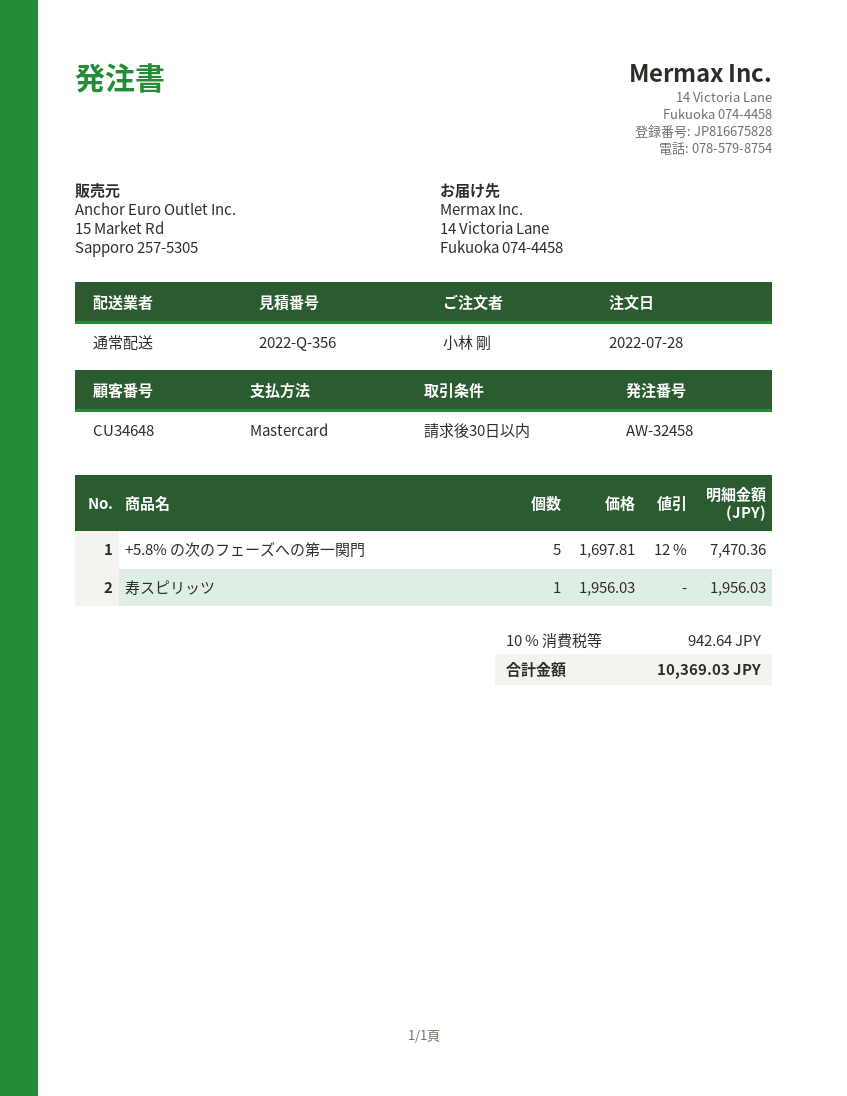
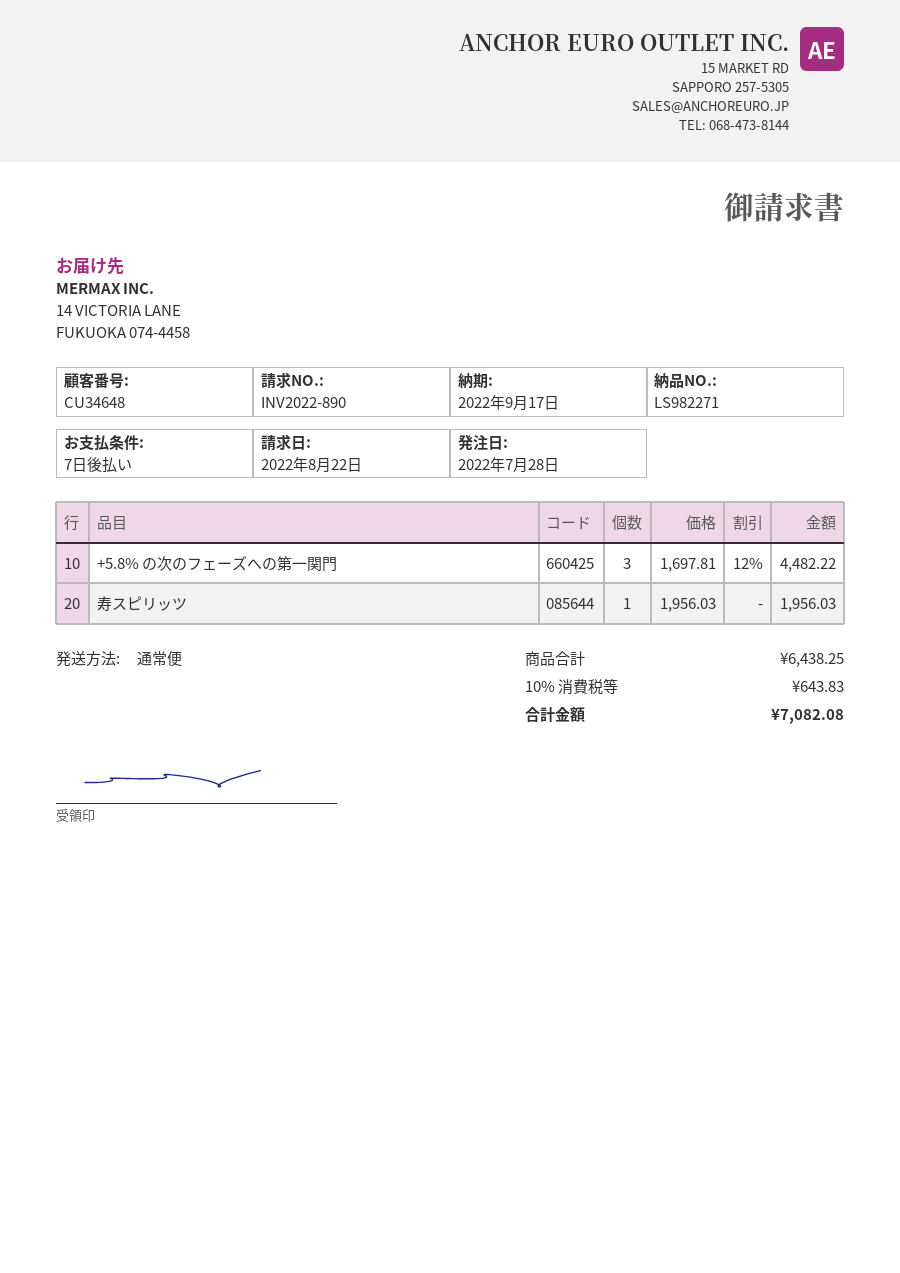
payment terms: 30 days -> 7 days
+5.8% の次のフェーズへの第一関門: 5 x 1697.81 - 12% = 7470.36 -> 3 x 1697.81 - 12% = 4482.22
tax: 10% = 942.64 -> 10% = 643.83
total: 10369.03 -> 7082.08

